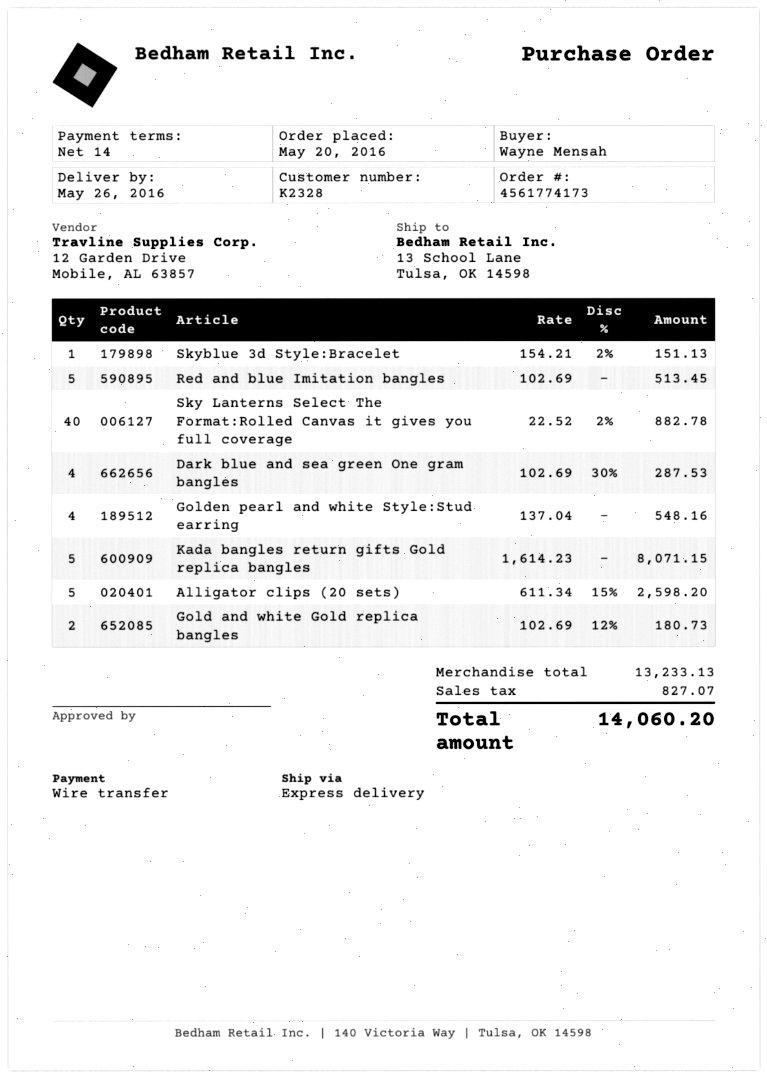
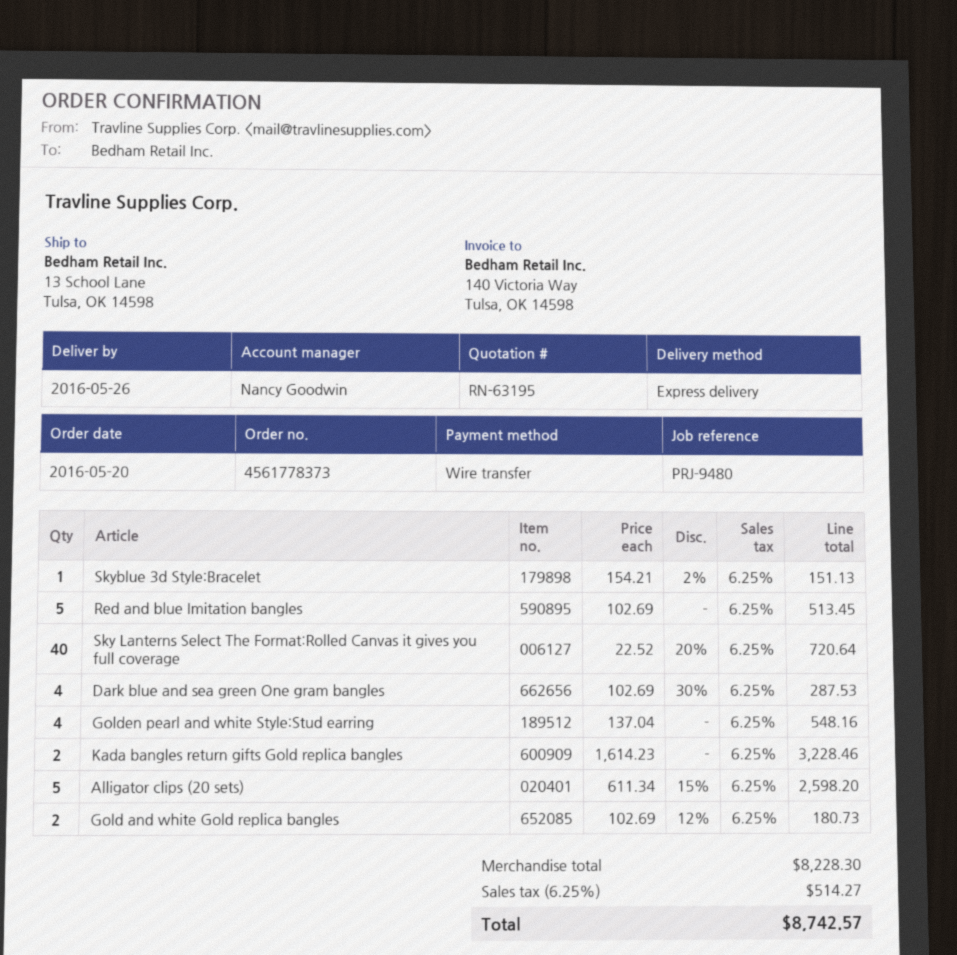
order number: 4561774173 -> 4561778373
Sky Lanterns Select The Format:Rolled Canvas it gives you full coverage: 40 x 22.52 - 2% = 882.78 -> 40 x 22.52 - 20% = 720.64
Kada bangles return gifts Gold replica bangles: 5 x 1614.23 = 8071.15 -> 2 x 1614.23 = 3228.46
subtotal: 13233.13 -> 8228.30
tax: 827.07 -> 514.27
total: 14060.20 -> 8742.57

